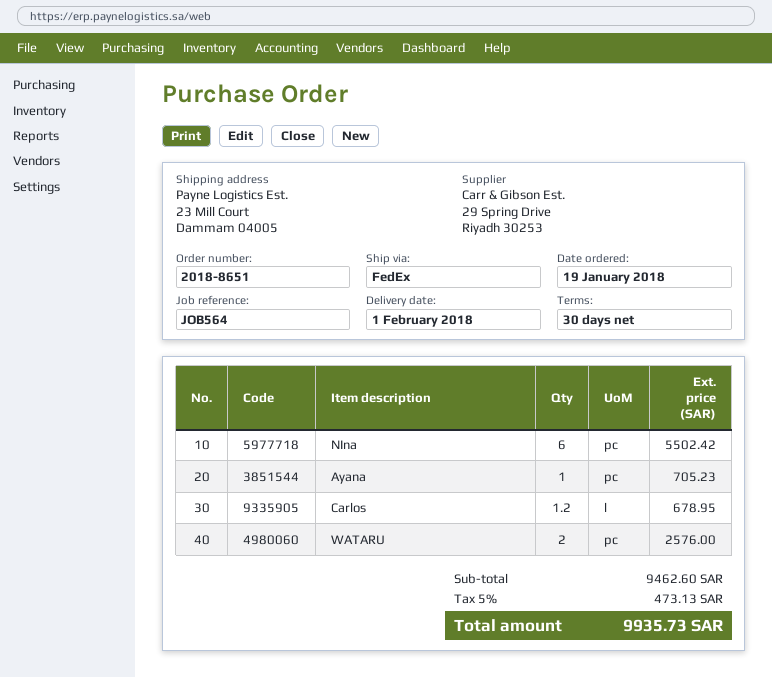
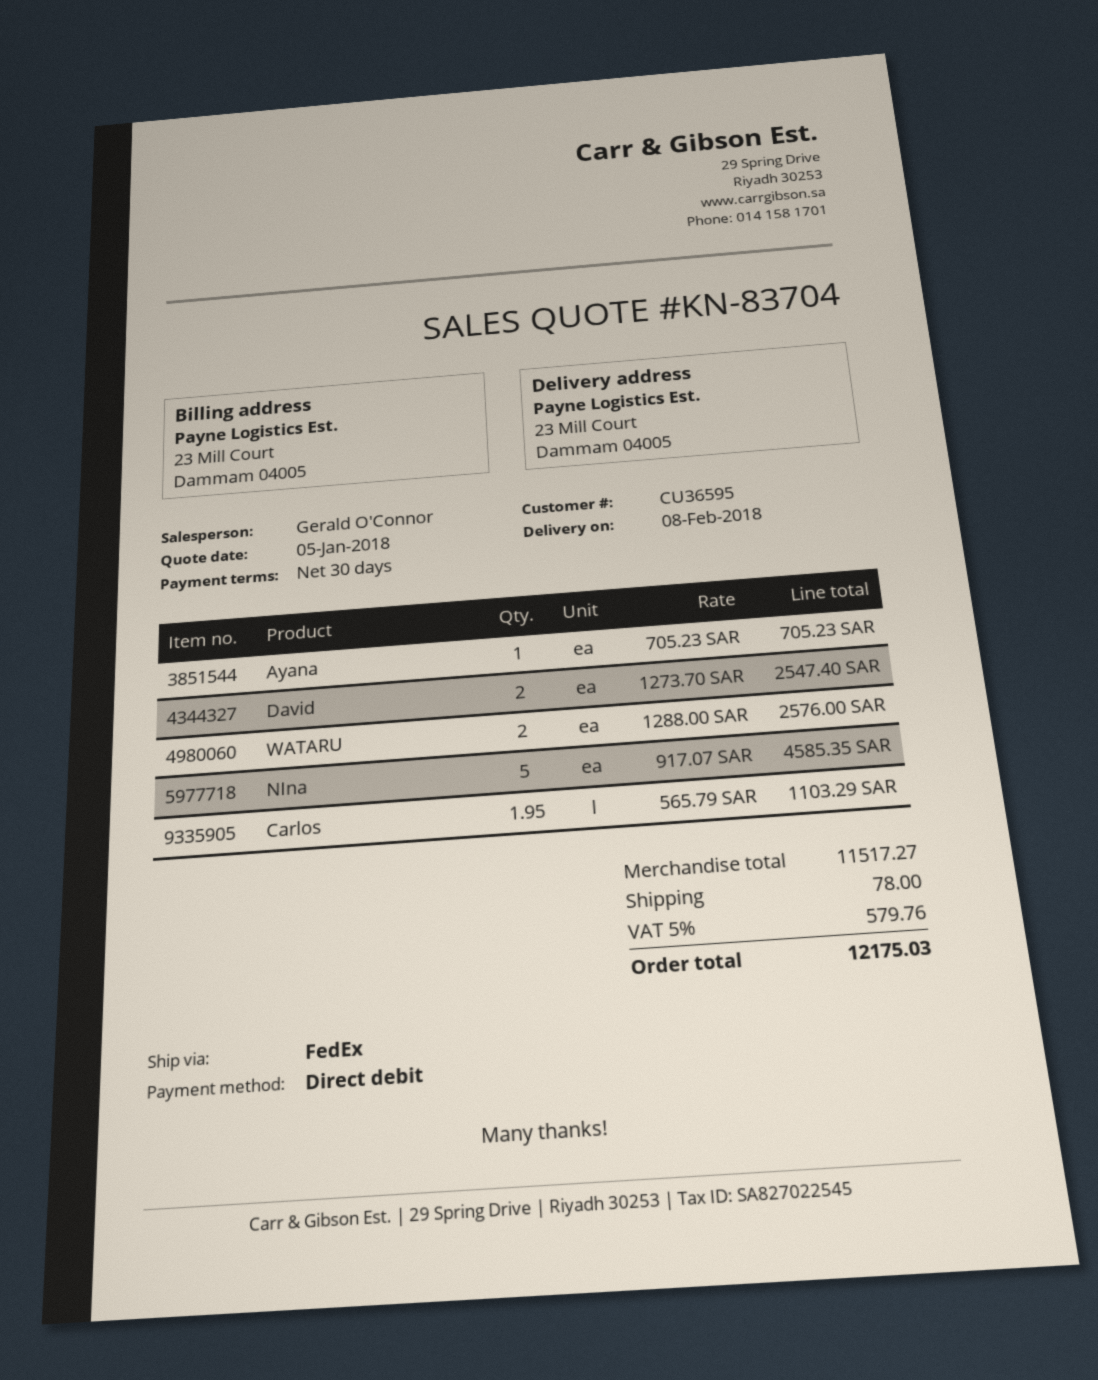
delivery date: 2018-02-01 -> 2018-02-08
NIna: 6 for 5502.42 -> 5 for 4585.35
Carlos: 1.2 for 678.95 -> 1.95 for 1103.29
David: none -> 2 for 2547.40
subtotal: 9462.60 -> 11517.27
shipping: none -> 78.00
tax: 5% = 473.13 -> 5% = 579.76
total: 9935.73 -> 12175.03

